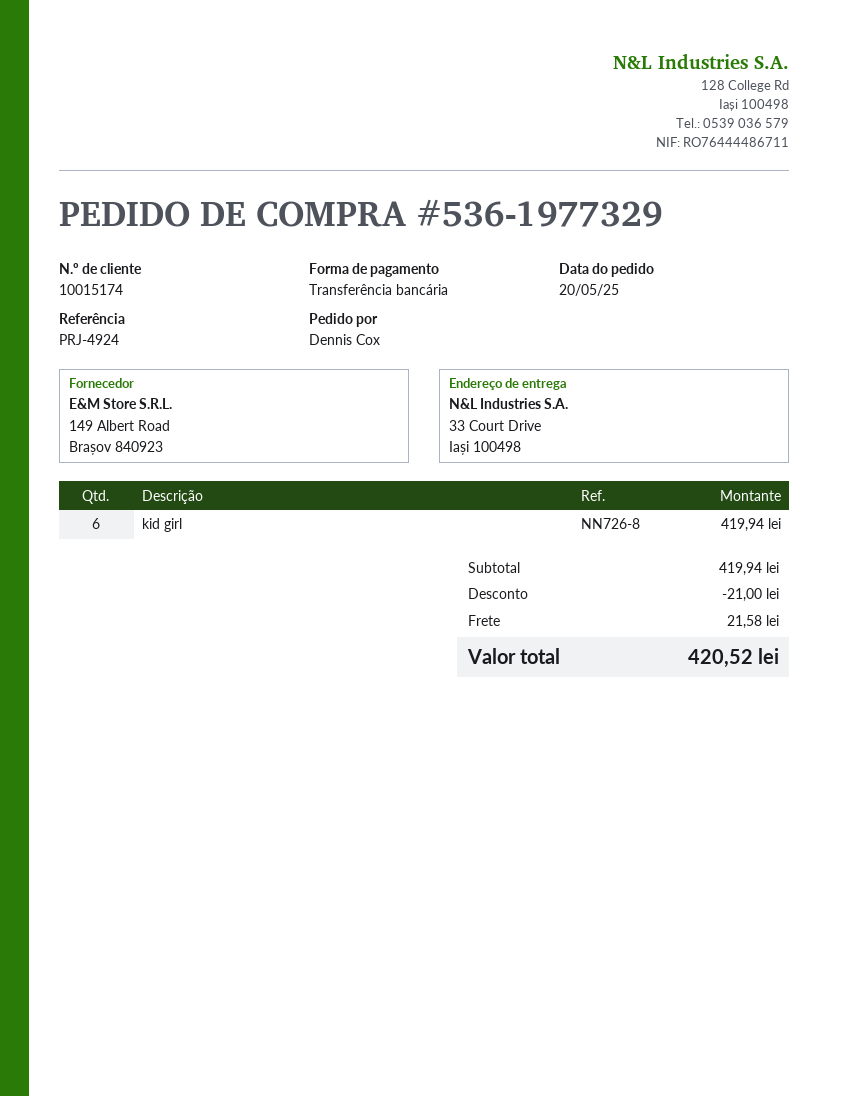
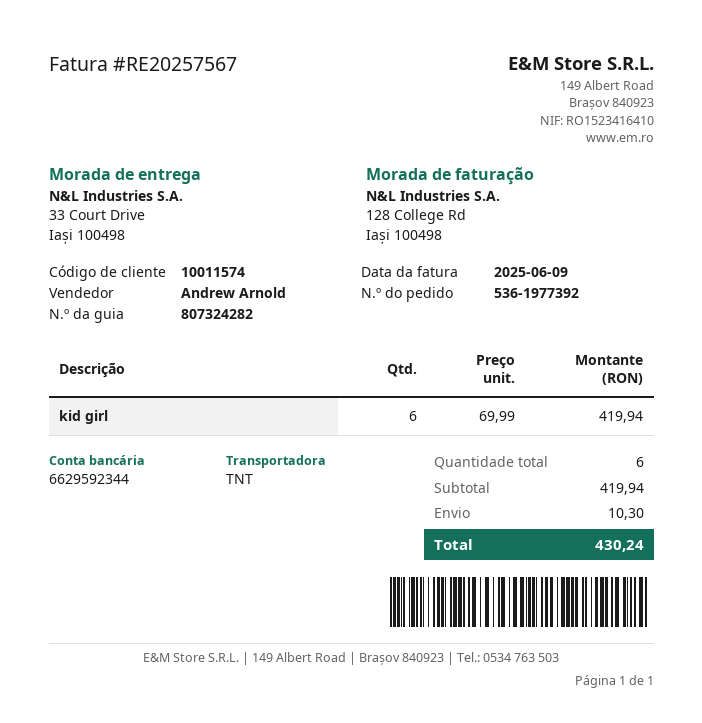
order number: 536-1977329 -> 536-1977392
customer number: 10015174 -> 10011574
discount: 21.00 -> none
shipping: 21.58 -> 10.30
total: 420.52 -> 430.24

